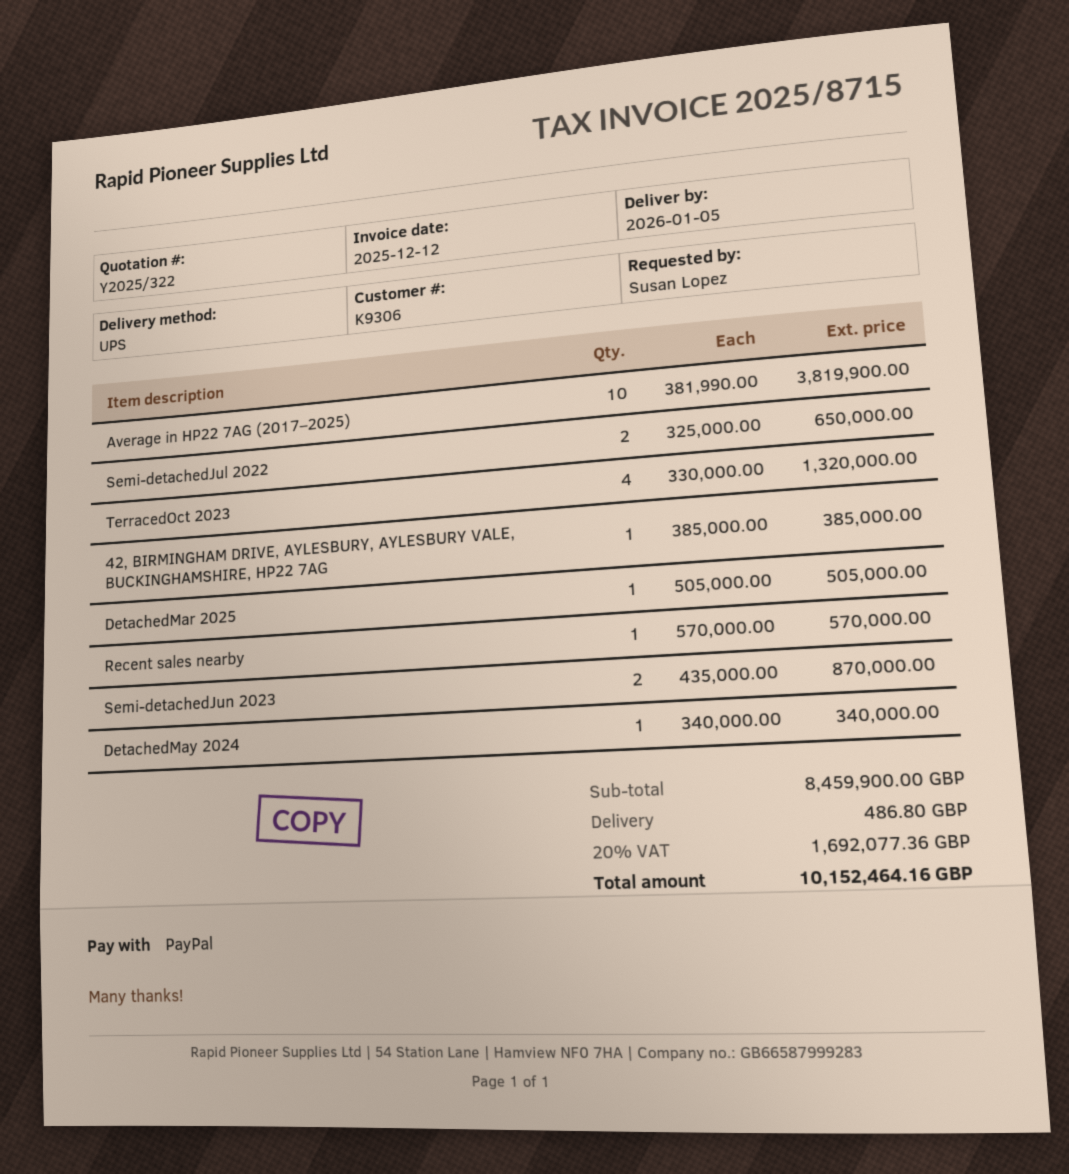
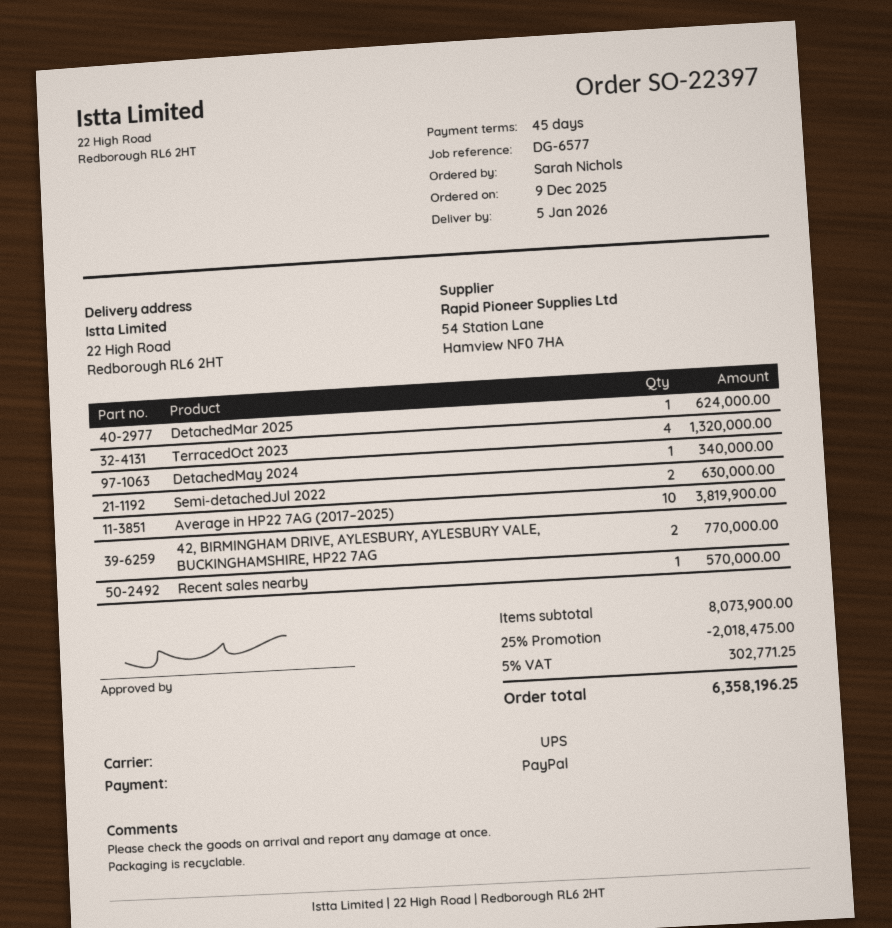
ordered by: Susan Lopez -> Sarah Nichols
Semi-detachedJul 2022: 2 for 650000.00 -> 2 for 630000.00
42, BIRMINGHAM DRIVE, AYLESBURY, AYLESBURY VALE, BUCKINGHAMSHIRE, HP22 7AG: 1 for 385000.00 -> 2 for 770000.00
DetachedMar 2025: 1 for 505000.00 -> 1 for 624000.00
Semi-detachedJun 2023: 2 for 870000.00 -> none
subtotal: 8459900.00 -> 8073900.00
discount: none -> 25% = 2018475.00
shipping: 486.80 -> none
tax: 20% = 1692077.36 -> 5% = 302771.25
total: 10152464.16 -> 6358196.25

